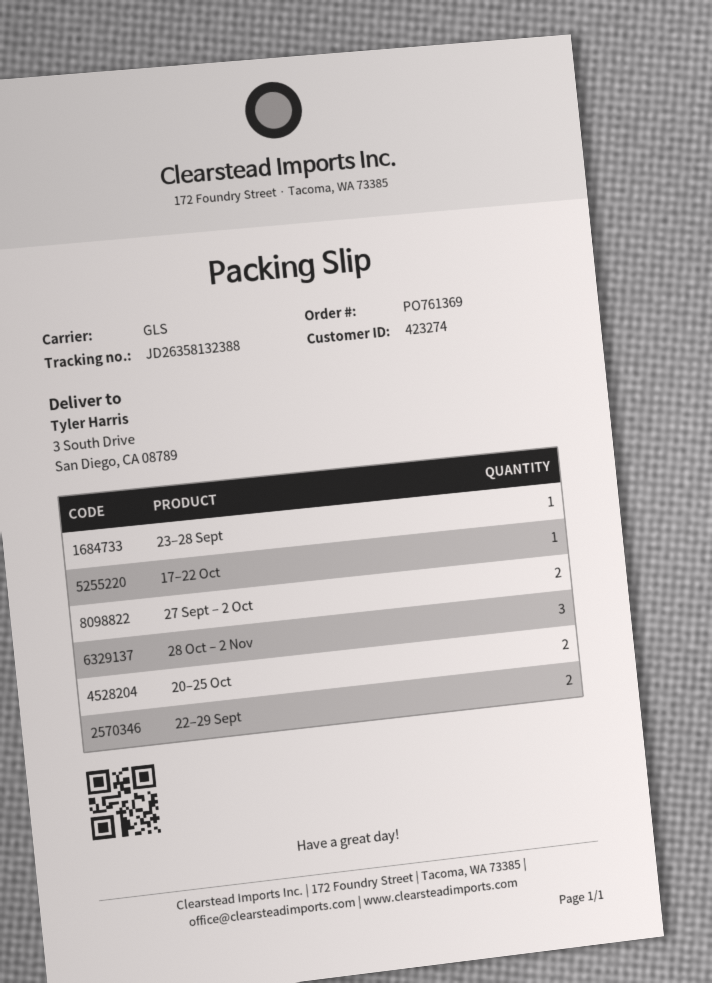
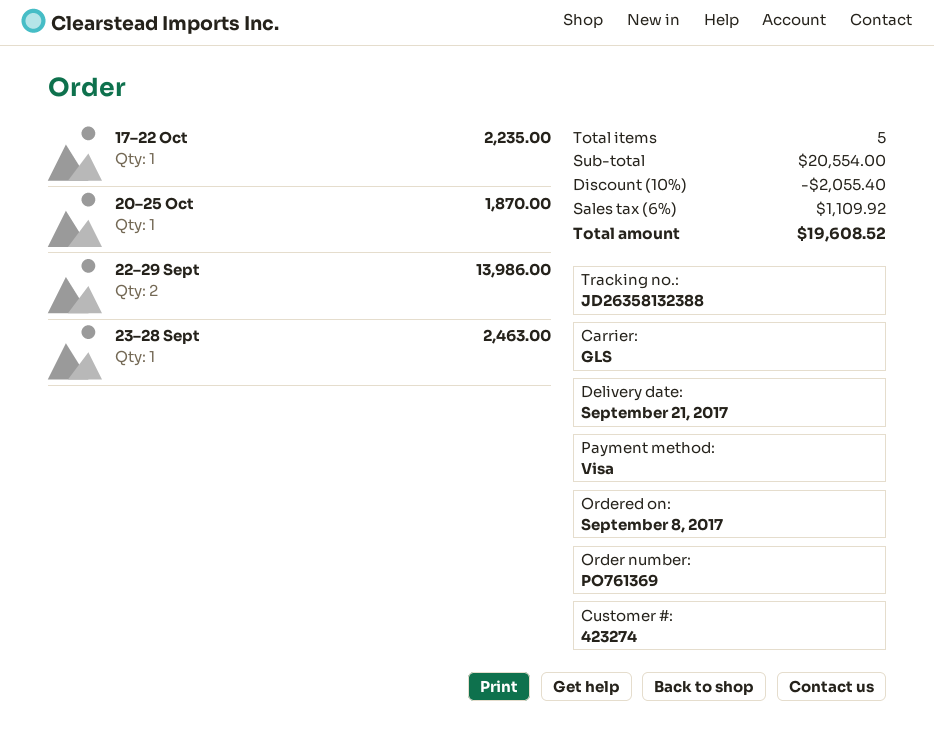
27 Sept – 2 Oct: 2 -> none
28 Oct – 2 Nov: 3 -> none
20–25 Oct: 2 -> 1

